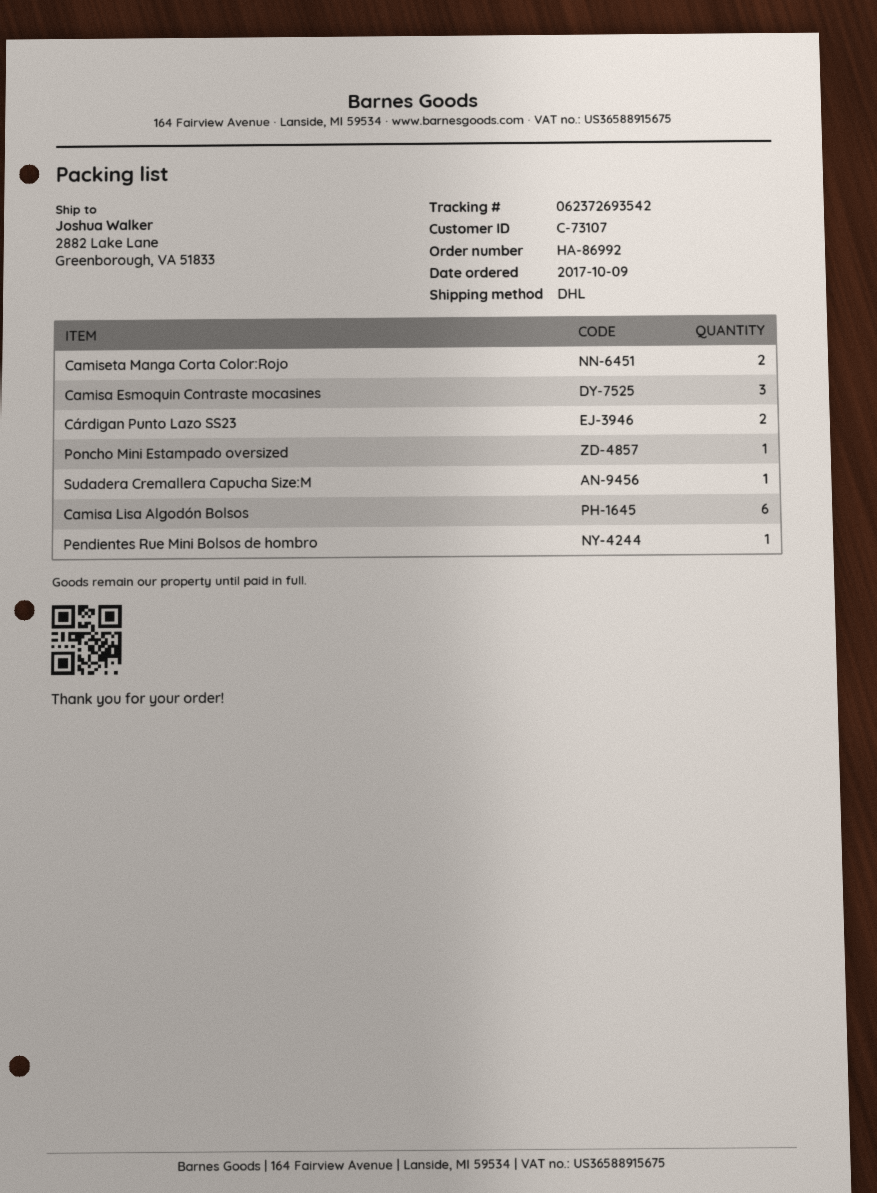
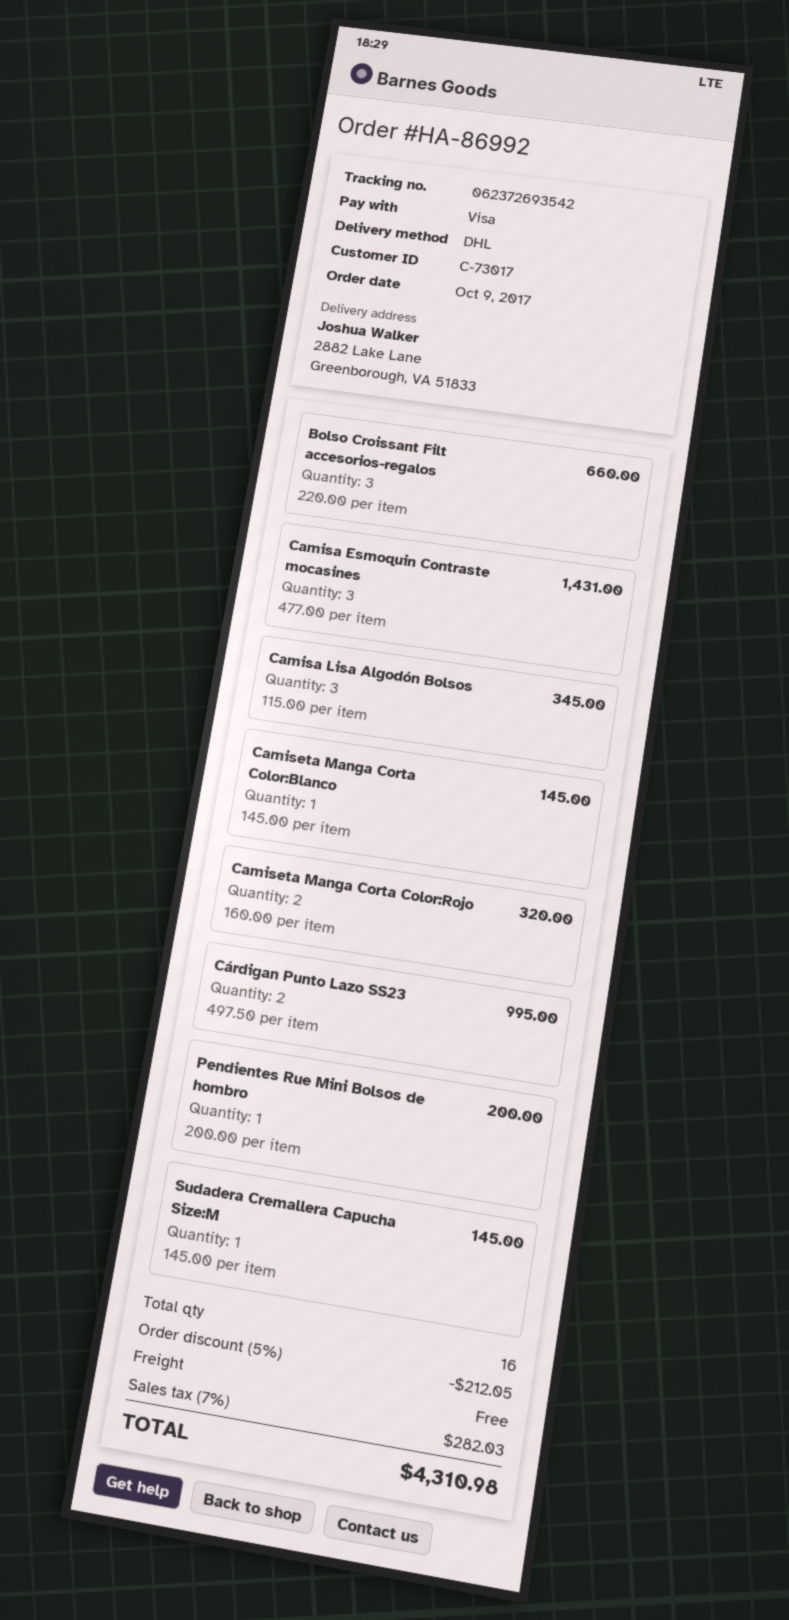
customer number: C-73107 -> C-73017
Poncho Mini Estampado oversized: 1 -> none
Camisa Lisa Algodón Bolsos: 6 -> 3
Bolso Croissant Filt accesorios-regalos: none -> 3
Camiseta Manga Corta Color:Blanco: none -> 1

